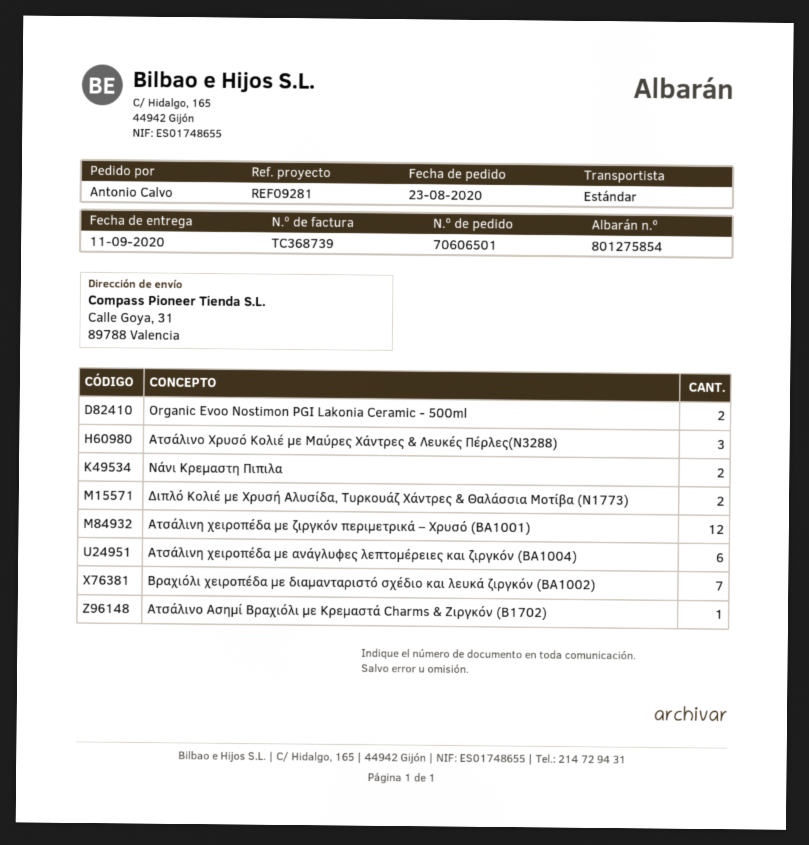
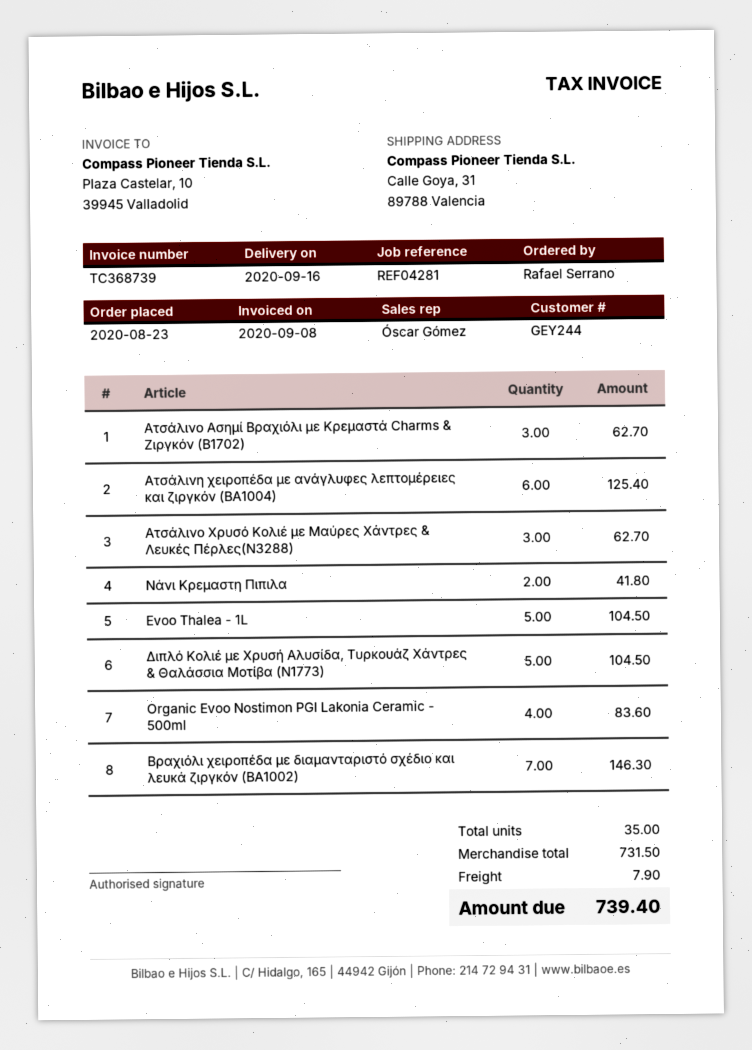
delivery date: 2020-09-11 -> 2020-09-16
reference: REF09281 -> REF04281
ordered by: Antonio Calvo -> Rafael Serrano
Organic Evoo Nostimon PGI Lakonia Ceramic - 500ml: 2 -> 4
Διπλό Κολιέ με Χρυσή Αλυσίδα, Τυρκουάζ Χάντρες & Θαλάσσια Μοτίβα (N1773): 2 -> 5
Ατσάλινη χειροπέδα με ζιργκόν περιμετρικά – Χρυσό (BA1001): 12 -> none
Ατσάλινο Ασημί Βραχιόλι με Κρεμαστά Charms & Ζιργκόν (B1702): 1 -> 3
Evoo Thalea - 1L: none -> 5

